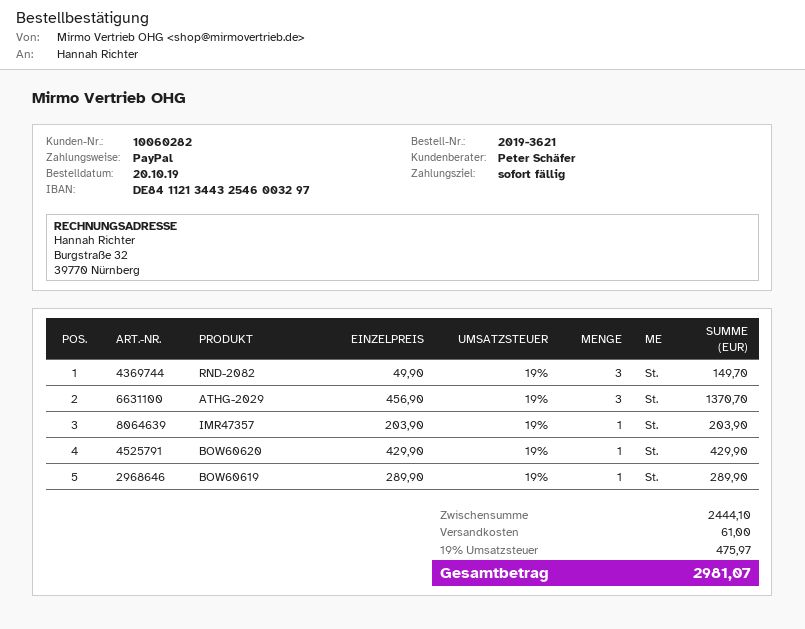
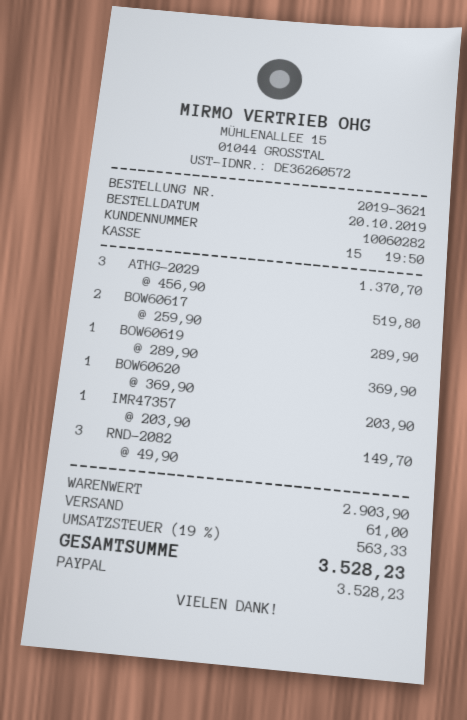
BOW60620: 1 x 429.90 = 429.90 -> 1 x 369.90 = 369.90
BOW60617: none -> 2 x 259.90 = 519.80
subtotal: 2444.10 -> 2903.90
tax: 19% = 475.97 -> 19% = 563.33
total: 2981.07 -> 3528.23

